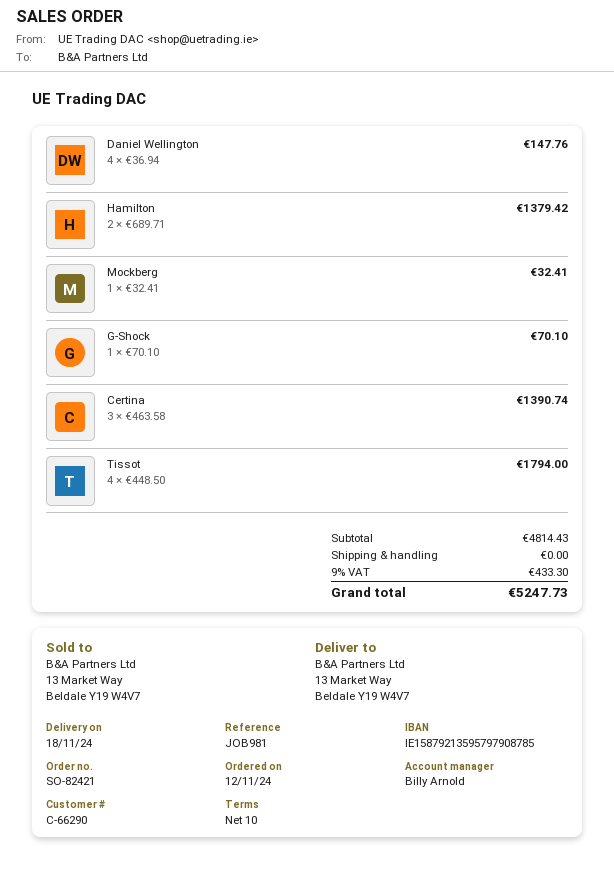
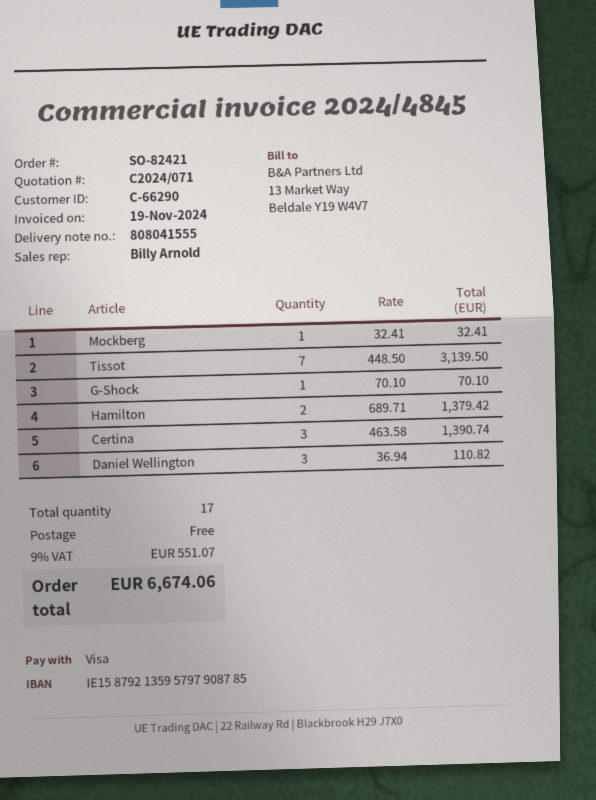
Daniel Wellington: 4 x 36.94 = 147.76 -> 3 x 36.94 = 110.82
Tissot: 4 x 448.50 = 1794.00 -> 7 x 448.50 = 3139.50
tax: 9% = 433.30 -> 9% = 551.07
total: 5247.73 -> 6674.06

